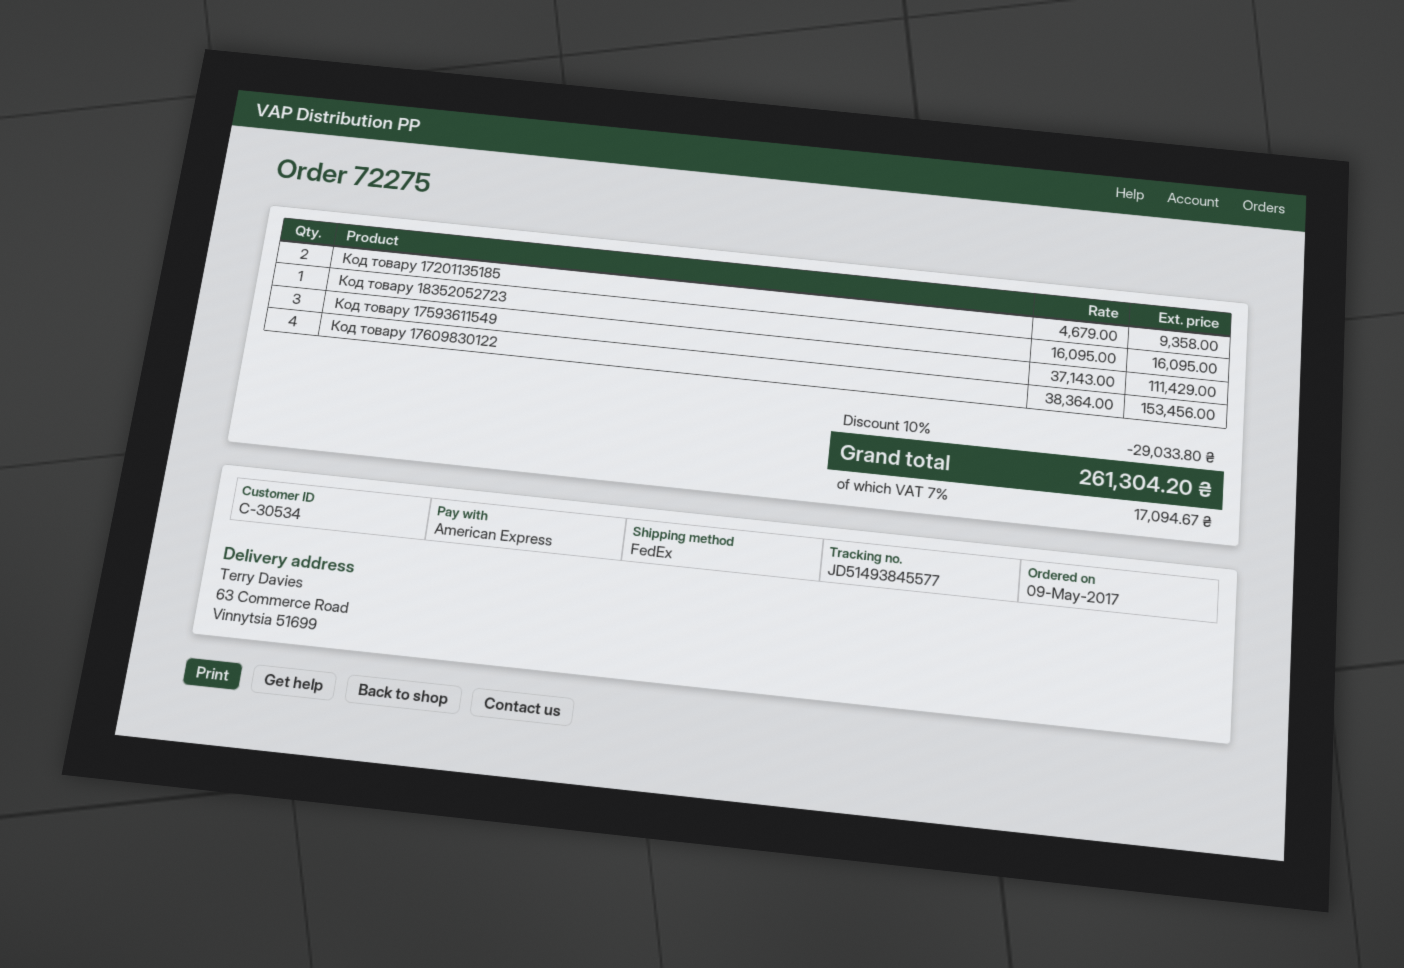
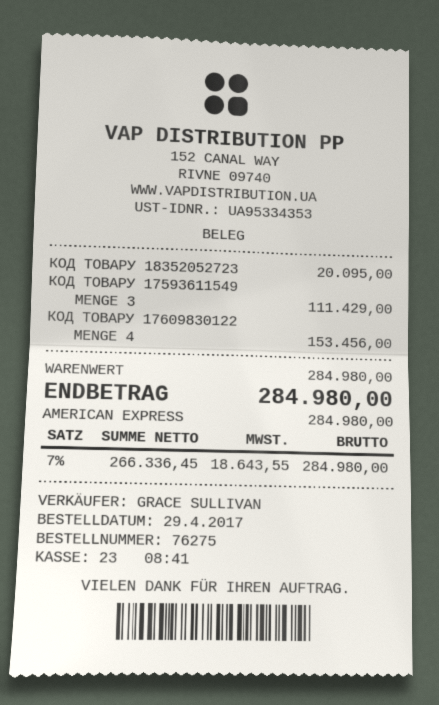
order number: 72275 -> 76275
order date: 2017-05-09 -> 2017-04-29
Код товару 17201135185: 2 for 9358.00 -> none
Код товару 18352052723: 1 for 16095.00 -> 1 for 20095.00
discount: 10% = 29033.80 -> none
tax: 7% = 17094.67 -> 7% = 18643.55
total: 261304.20 -> 284980.00

